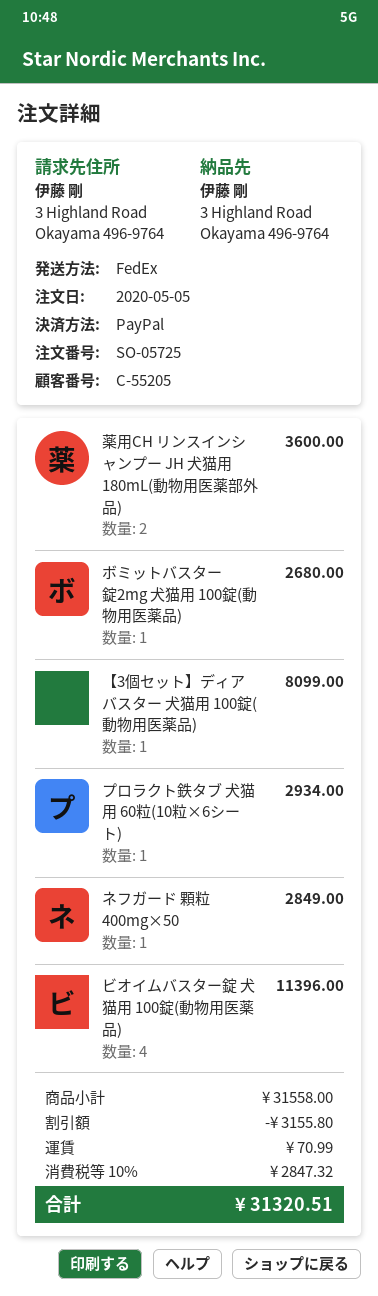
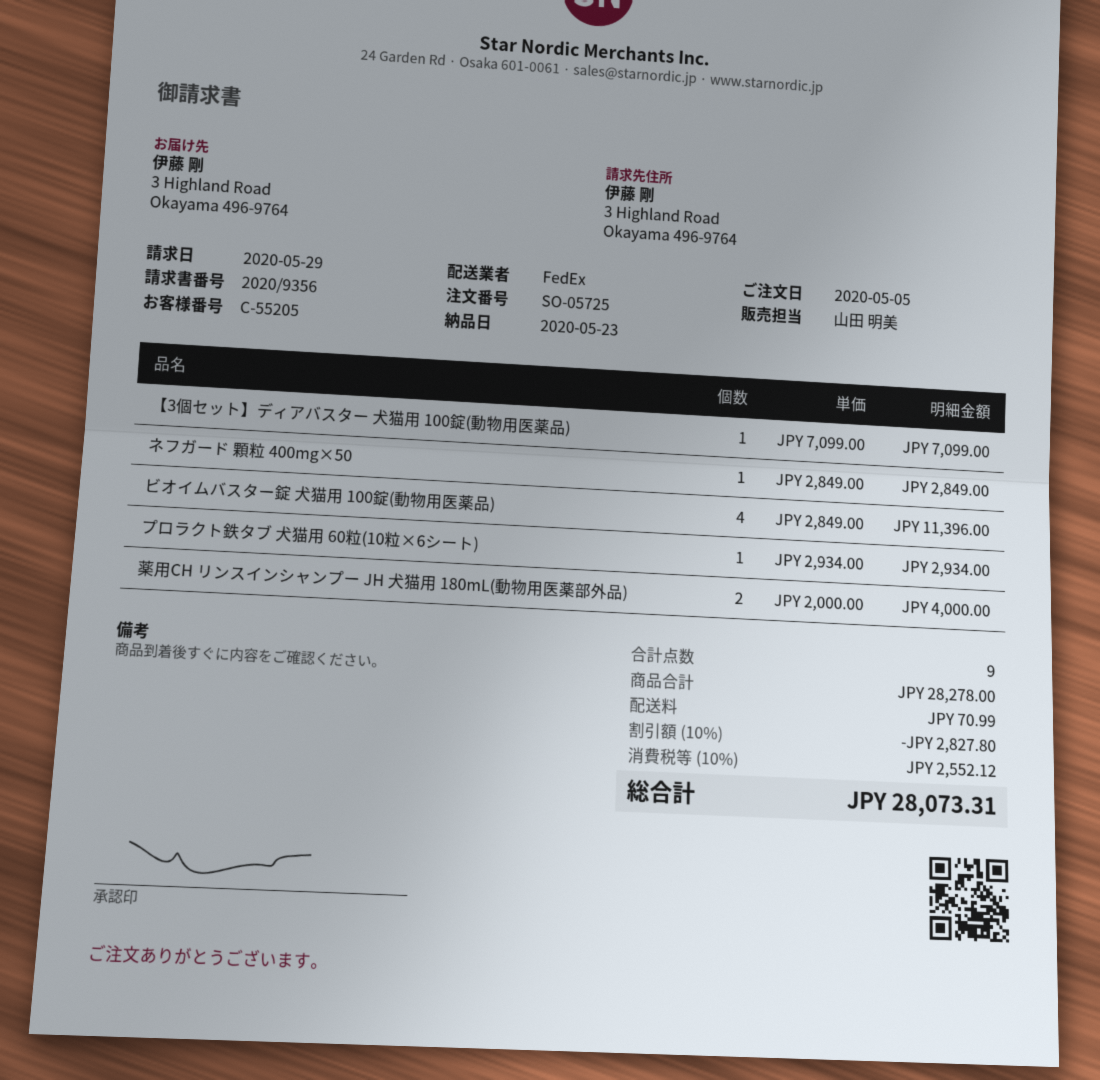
薬用CH リンスインシャンプー JH 犬猫用 180mL(動物用医薬部外品): 2 for 3600.00 -> 2 for 4000.00
ボミットバスター錠2mg 犬猫用 100錠(動物用医薬品): 1 for 2680.00 -> none
【3個セット】ディアバスター 犬猫用 100錠(動物用医薬品): 1 for 8099.00 -> 1 for 7099.00
subtotal: 31558.00 -> 28278.00
discount: 3155.80 -> 2827.80
tax: 10% = 2847.32 -> 10% = 2552.12
total: 31320.51 -> 28073.31

